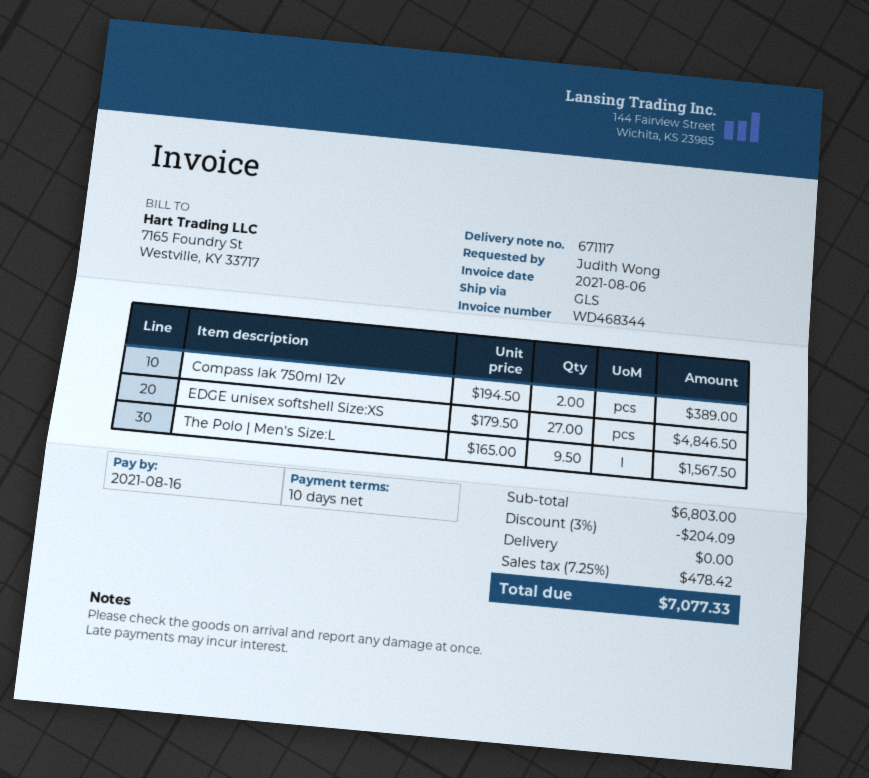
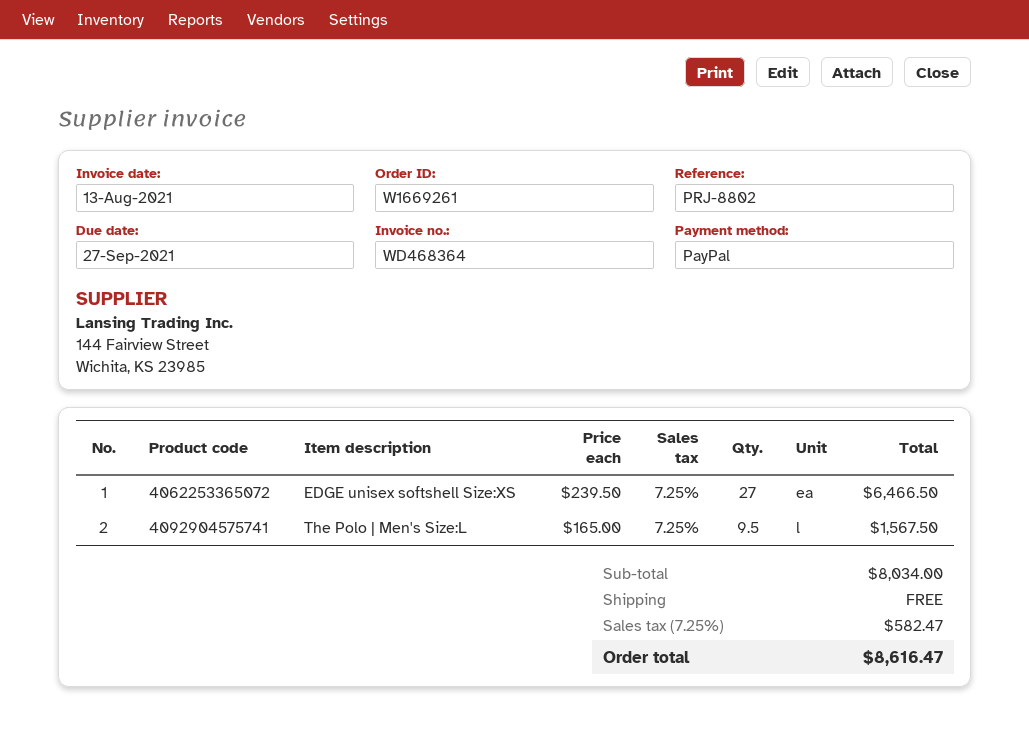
invoice number: WD468344 -> WD468364
invoice date: 2021-08-06 -> 2021-08-13
due date: 2021-08-16 -> 2021-09-27
Compass lak 750ml 12v: 2 x 194.50 = 389.00 -> none
EDGE unisex softshell Size:XS: 27 x 179.50 = 4846.50 -> 27 x 239.50 = 6466.50
subtotal: 6803.00 -> 8034.00
discount: 3% = 204.09 -> none
tax: 7.25% = 478.42 -> 7.25% = 582.47
total: 7077.33 -> 8616.47

